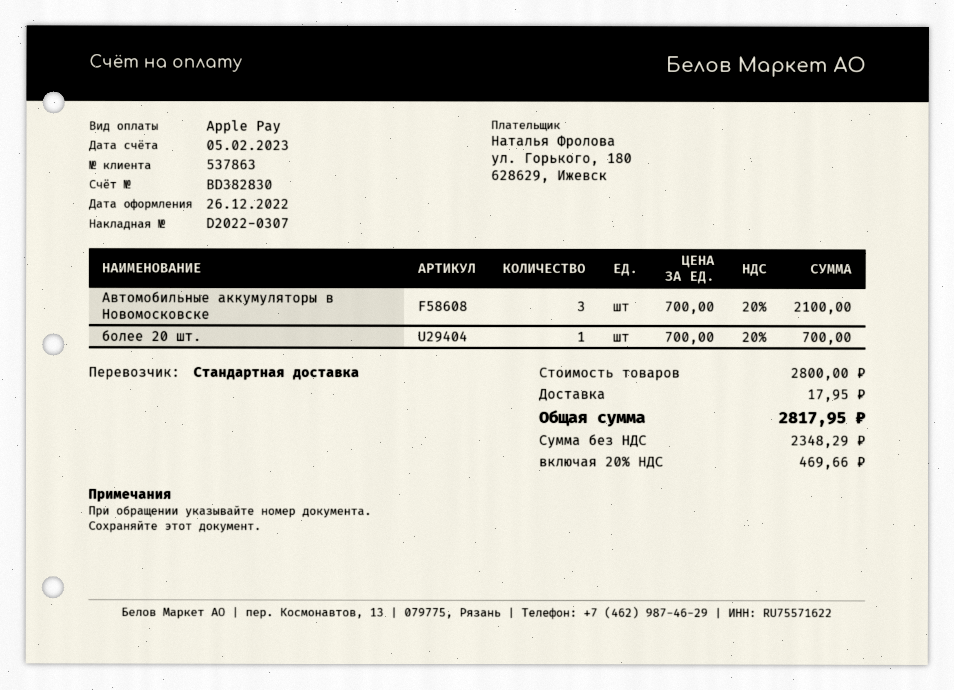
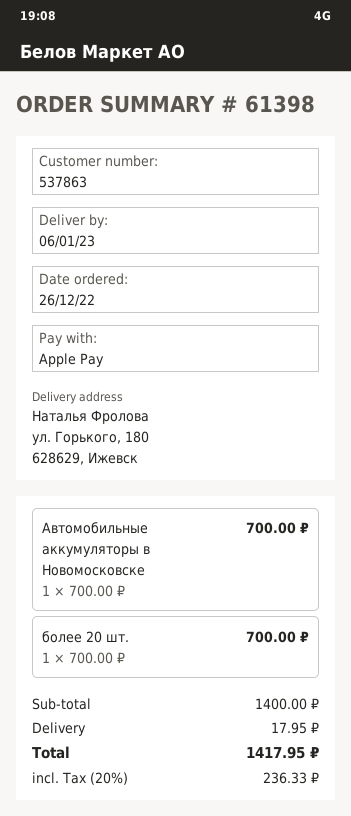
Автомобильные аккумуляторы в Новомосковске: 3 x 700.00 = 2100.00 -> 1 x 700.00 = 700.00
subtotal: 2800.00 -> 1400.00
tax: 20% = 469.66 -> 20% = 236.33
total: 2817.95 -> 1417.95

